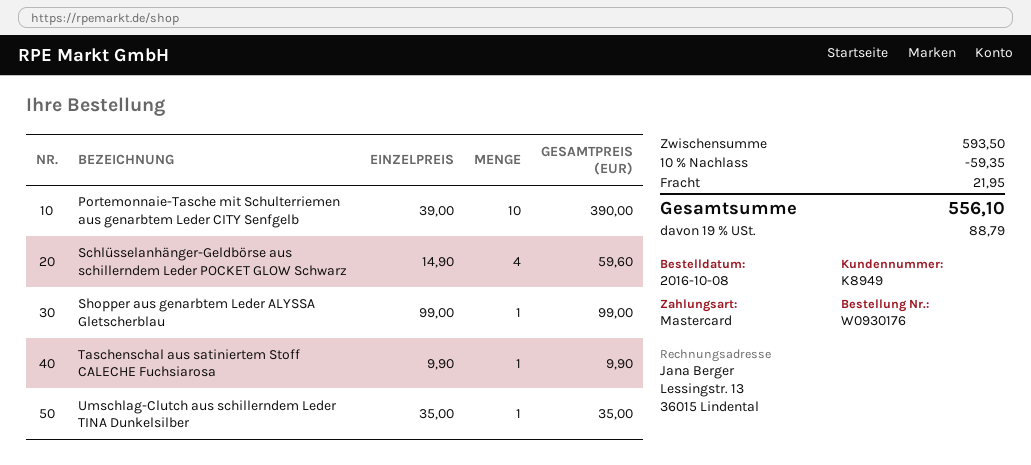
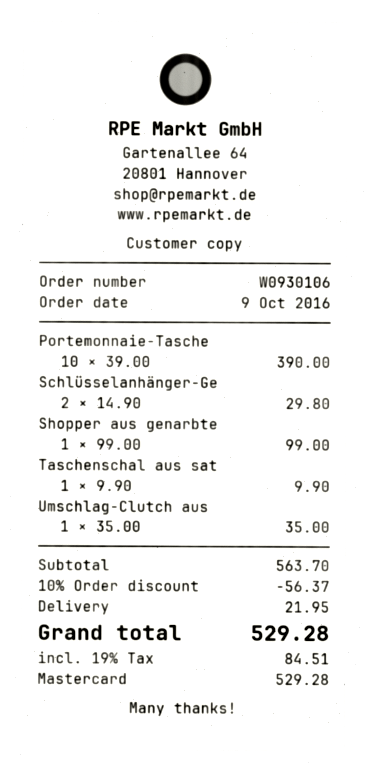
order number: W0930176 -> W0930106
order date: 2016-10-08 -> 2016-10-09
Schlüsselanhänger-Geldbörse aus schillerndem Leder POCKET GLOW Schwarz: 4 x 14.90 = 59.60 -> 2 x 14.90 = 29.80
subtotal: 593.50 -> 563.70
discount: 10% = 59.35 -> 10% = 56.37
tax: 19% = 88.79 -> 19% = 84.51
total: 556.10 -> 529.28

